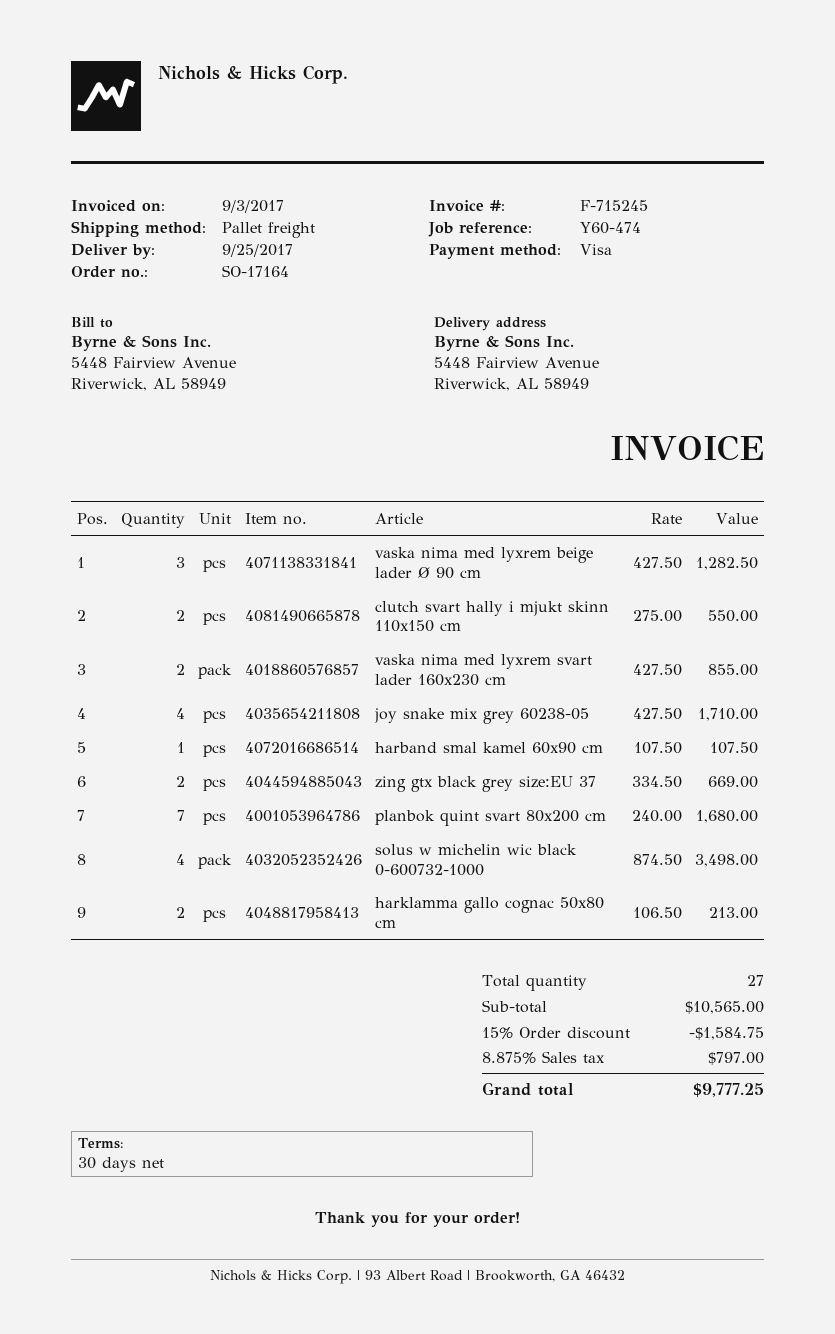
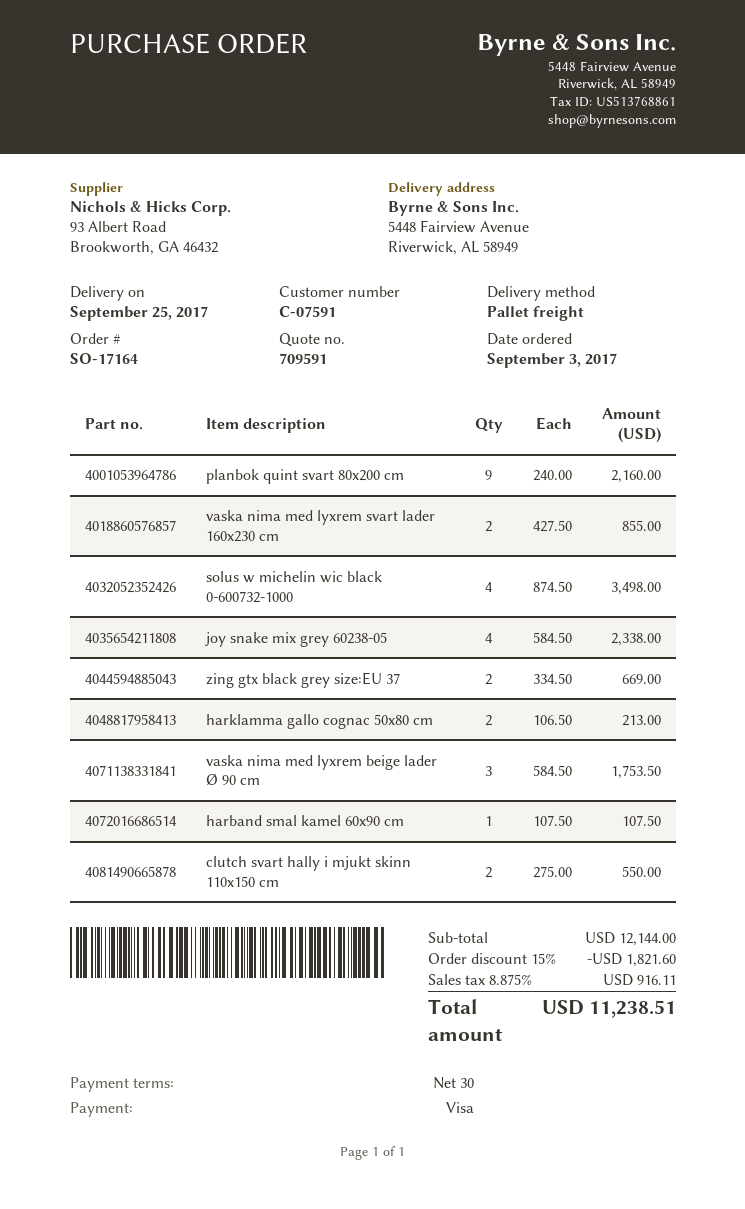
vaska nima med lyxrem beige lader Ø 90 cm: 3 x 427.50 = 1282.50 -> 3 x 584.50 = 1753.50
joy snake mix grey 60238-05: 4 x 427.50 = 1710.00 -> 4 x 584.50 = 2338.00
planbok quint svart 80x200 cm: 7 x 240.00 = 1680.00 -> 9 x 240.00 = 2160.00
subtotal: 10565.00 -> 12144.00
discount: 15% = 1584.75 -> 15% = 1821.60
tax: 8.875% = 797.00 -> 8.875% = 916.11
total: 9777.25 -> 11238.51

